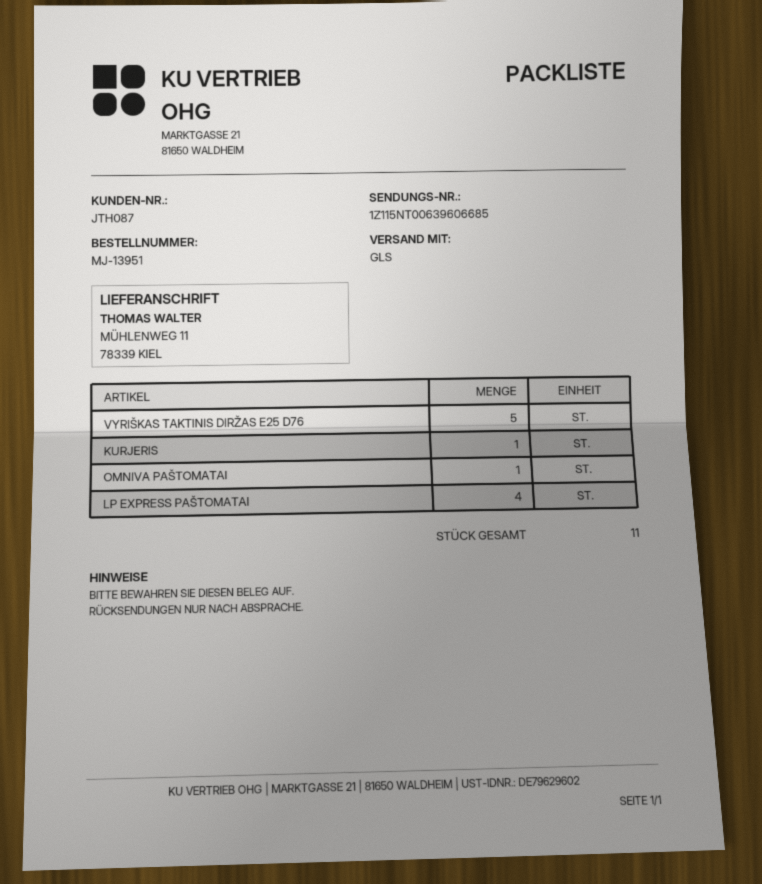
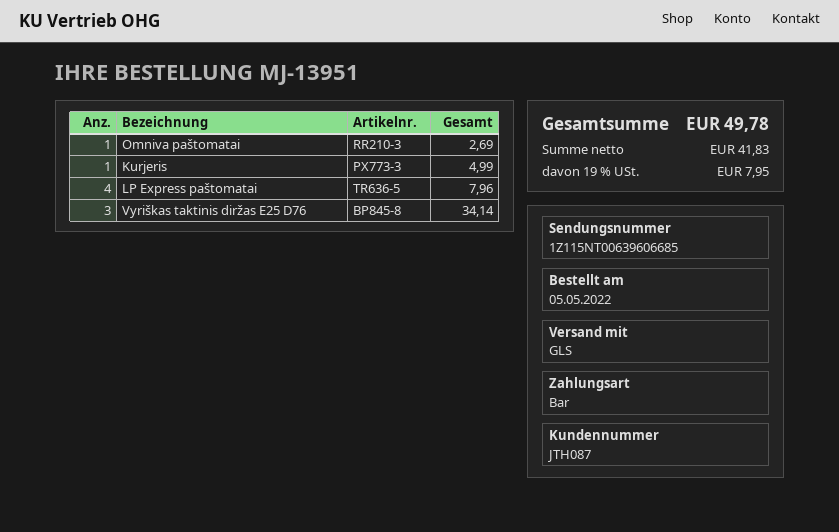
VYRIŠKAS TAKTINIS DIRŽAS E25 D76: 5 -> 3

